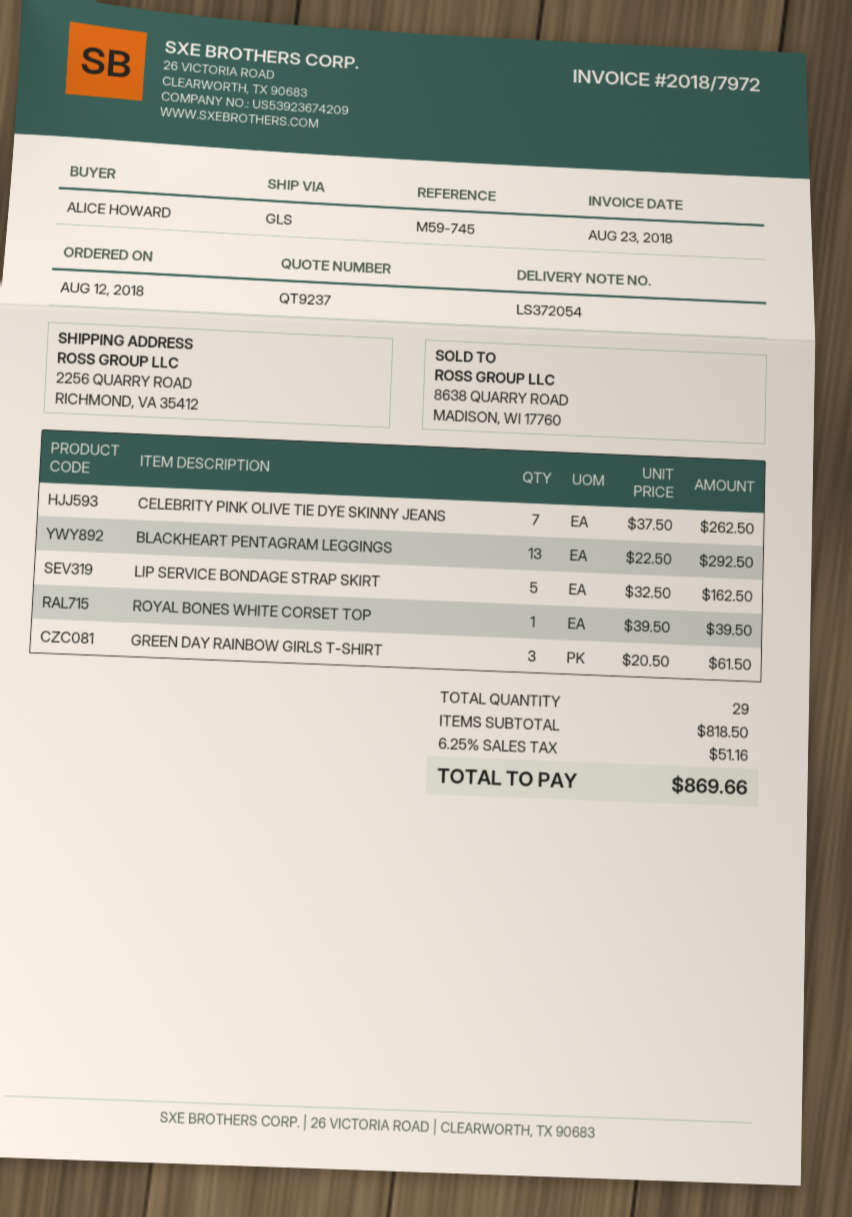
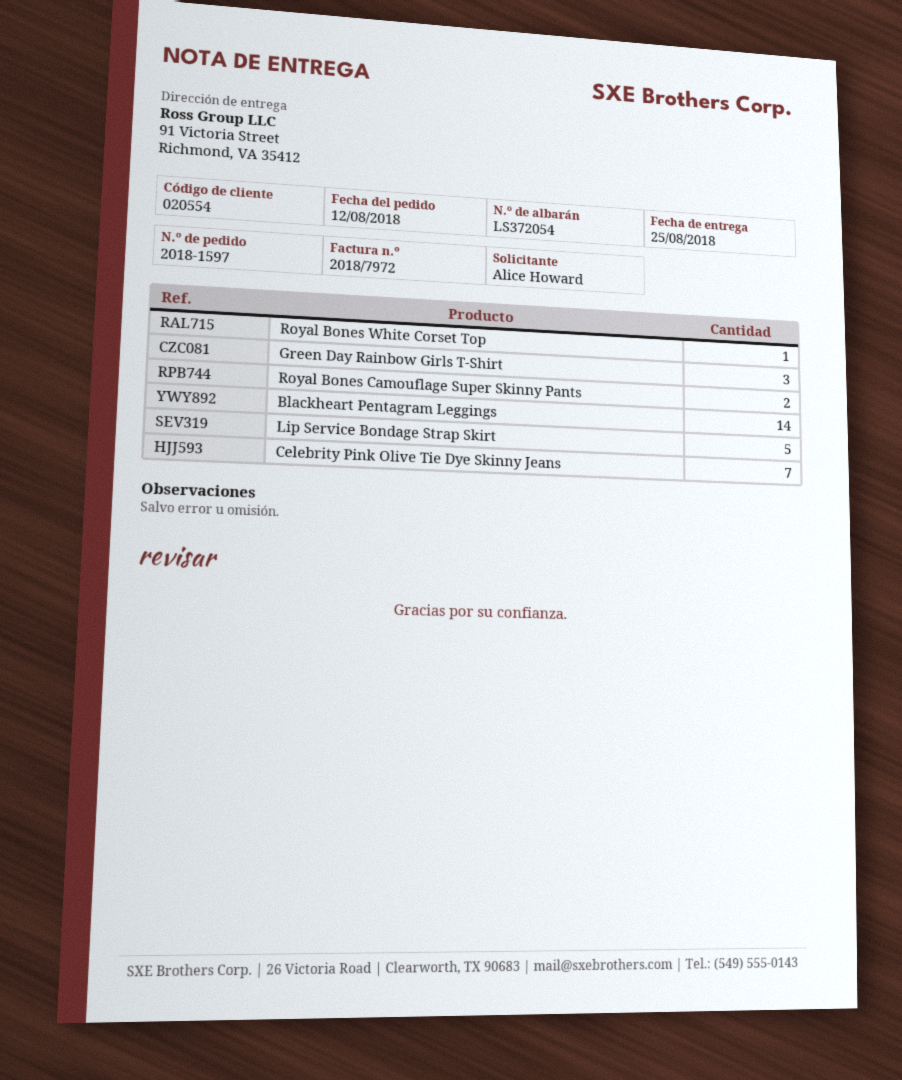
ship to: 2256 QUARRY ROAD, RICHMOND, VA 35412 -> 91 Victoria Street, Richmond, VA 35412
BLACKHEART PENTAGRAM LEGGINGS: 13 -> 14
Royal Bones Camouflage Super Skinny Pants: none -> 2

